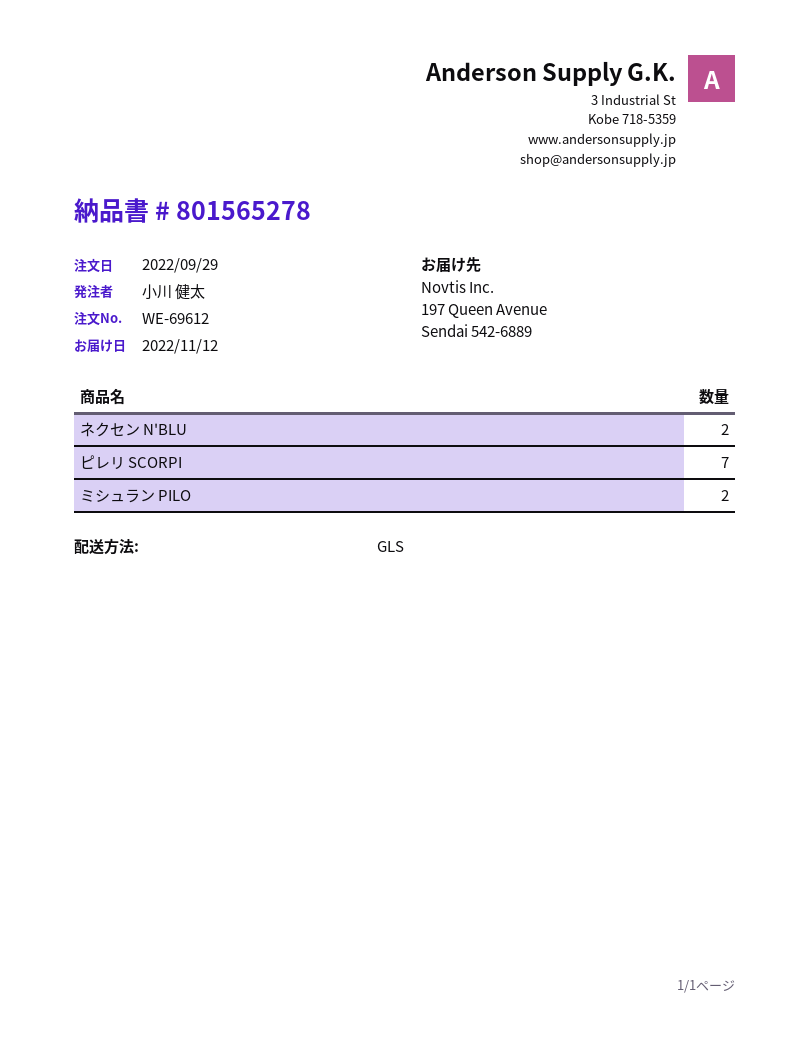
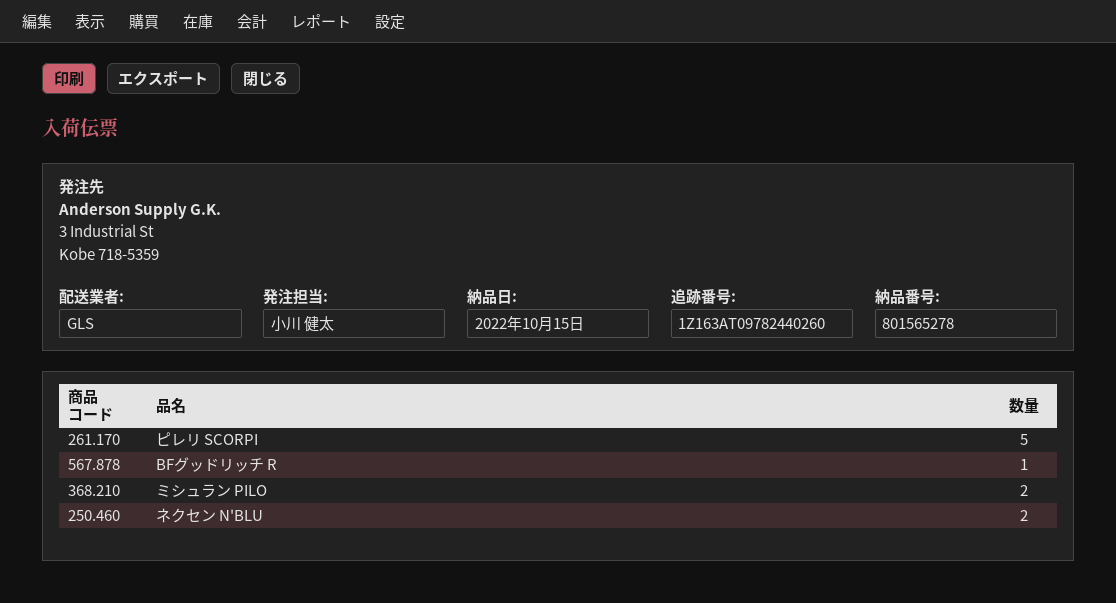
delivery date: 2022-11-12 -> 2022-10-15
ピレリ SCORPI: 7 -> 5
BFグッドリッチ R: none -> 1

